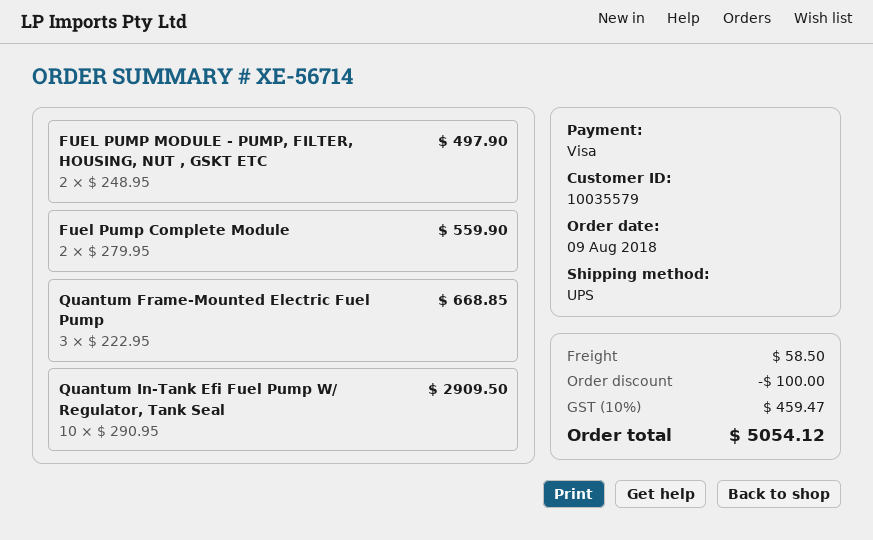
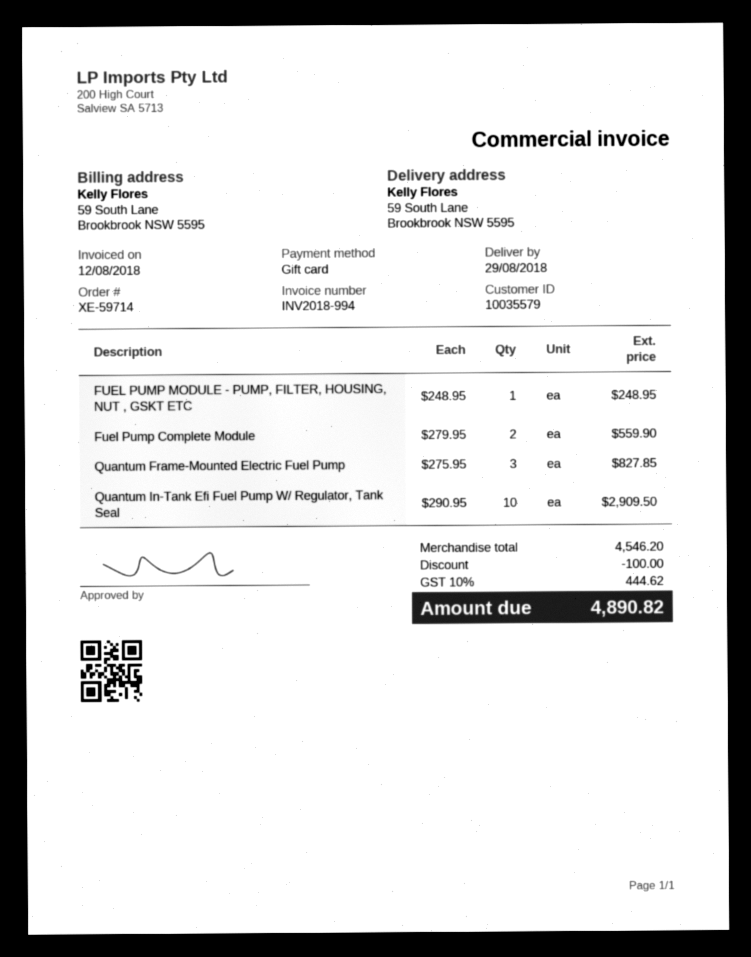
order number: XE-56714 -> XE-59714
payment method: Visa -> gift card
FUEL PUMP MODULE - PUMP, FILTER, HOUSING, NUT , GSKT ETC: 2 x 248.95 = 497.90 -> 1 x 248.95 = 248.95
Quantum Frame-Mounted Electric Fuel Pump: 3 x 222.95 = 668.85 -> 3 x 275.95 = 827.85
shipping: 58.50 -> none
tax: 10% = 459.47 -> 10% = 444.62
total: 5054.12 -> 4890.82

